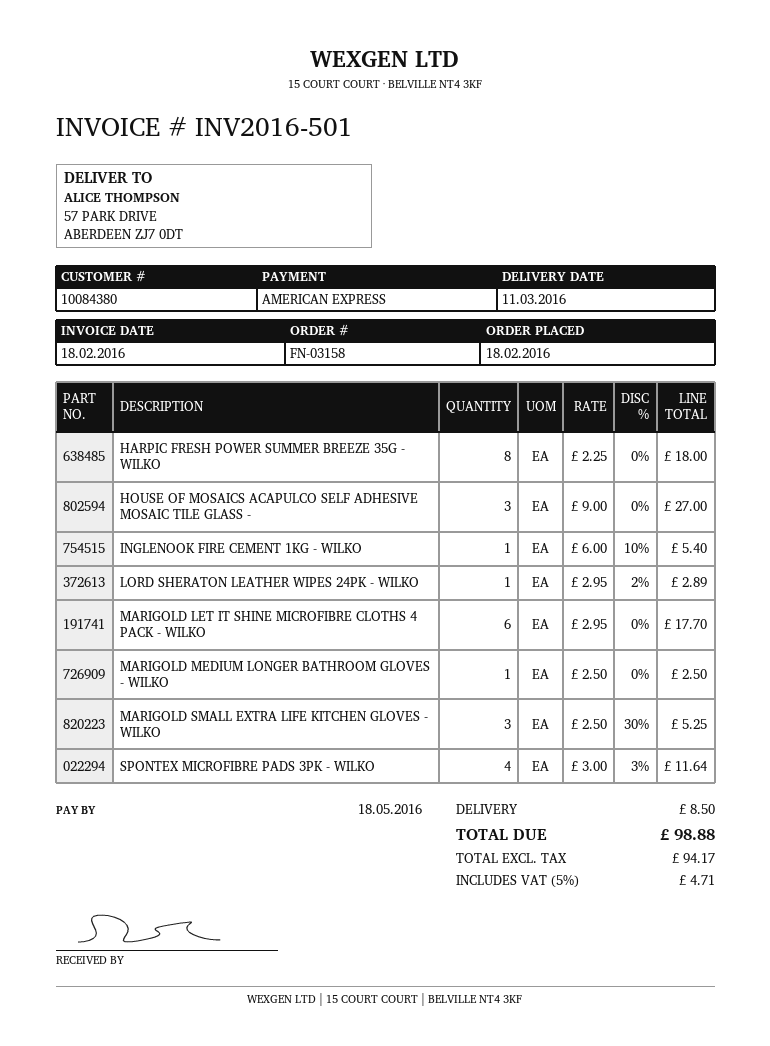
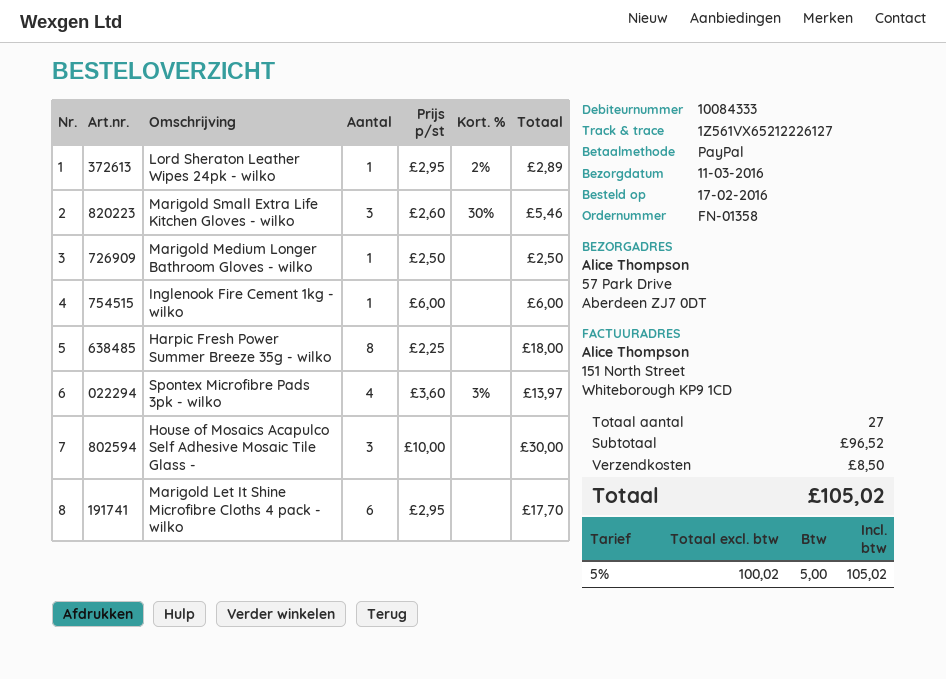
order number: FN-03158 -> FN-01358
order date: 2016-02-18 -> 2016-02-17
customer number: 10084380 -> 10084333
payment method: American Express -> PayPal
HOUSE OF MOSAICS ACAPULCO SELF ADHESIVE MOSAIC TILE GLASS -: 3 x 9.00 = 27.00 -> 3 x 10.00 = 30.00
INGLENOOK FIRE CEMENT 1KG - WILKO: 1 x 6.00 - 10% = 5.40 -> 1 x 6.00 = 6.00
MARIGOLD SMALL EXTRA LIFE KITCHEN GLOVES - WILKO: 3 x 2.50 - 30% = 5.25 -> 3 x 2.60 - 30% = 5.46
SPONTEX MICROFIBRE PADS 3PK - WILKO: 4 x 3.00 - 3% = 11.64 -> 4 x 3.60 - 3% = 13.97
net: 94.17 -> 100.02
tax: 5% = 4.71 -> 5% = 5.00
total: 98.88 -> 105.02

